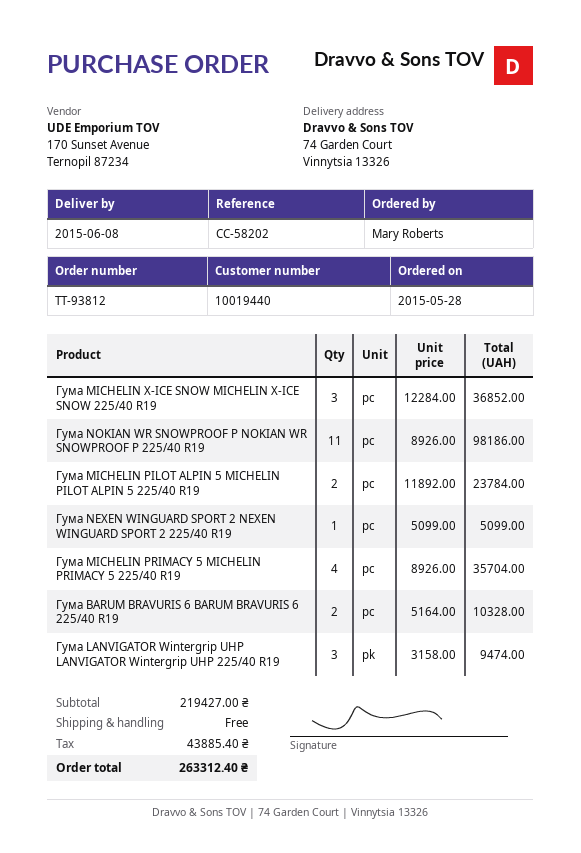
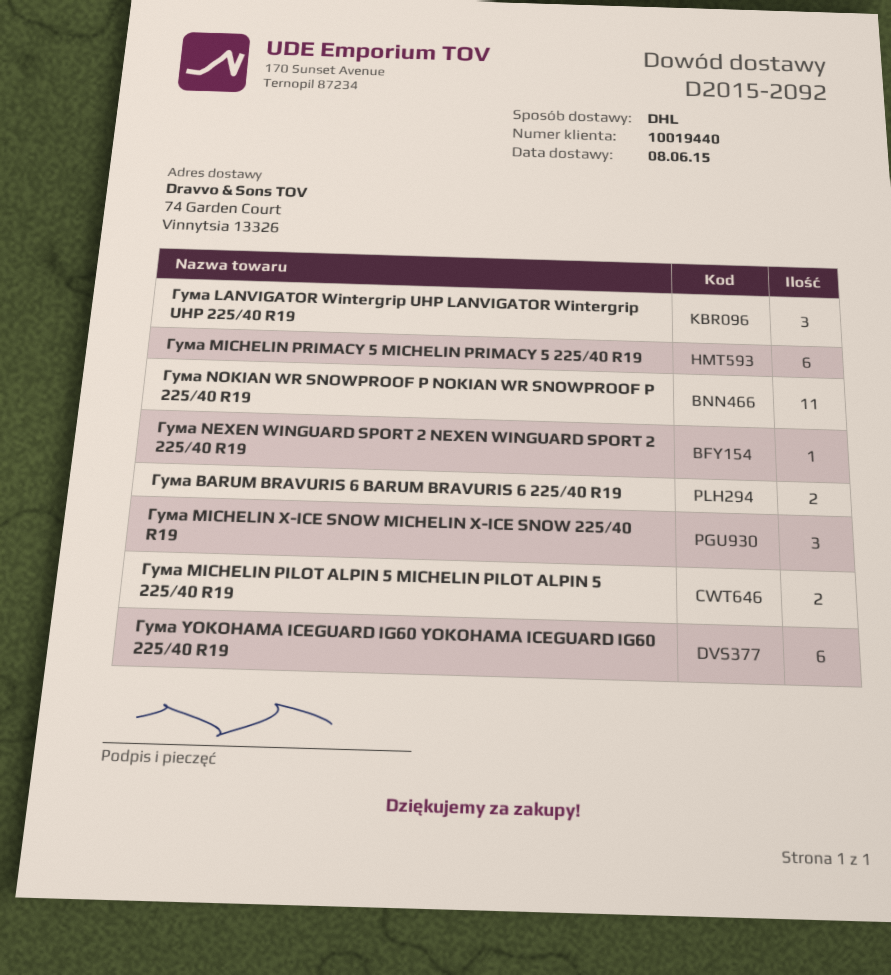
Гума MICHELIN PRIMACY 5 MICHELIN PRIMACY 5 225/40 R19: 4 -> 6
Гума YOKOHAMA ICEGUARD IG60 YOKOHAMA ICEGUARD IG60 225/40 R19: none -> 6

